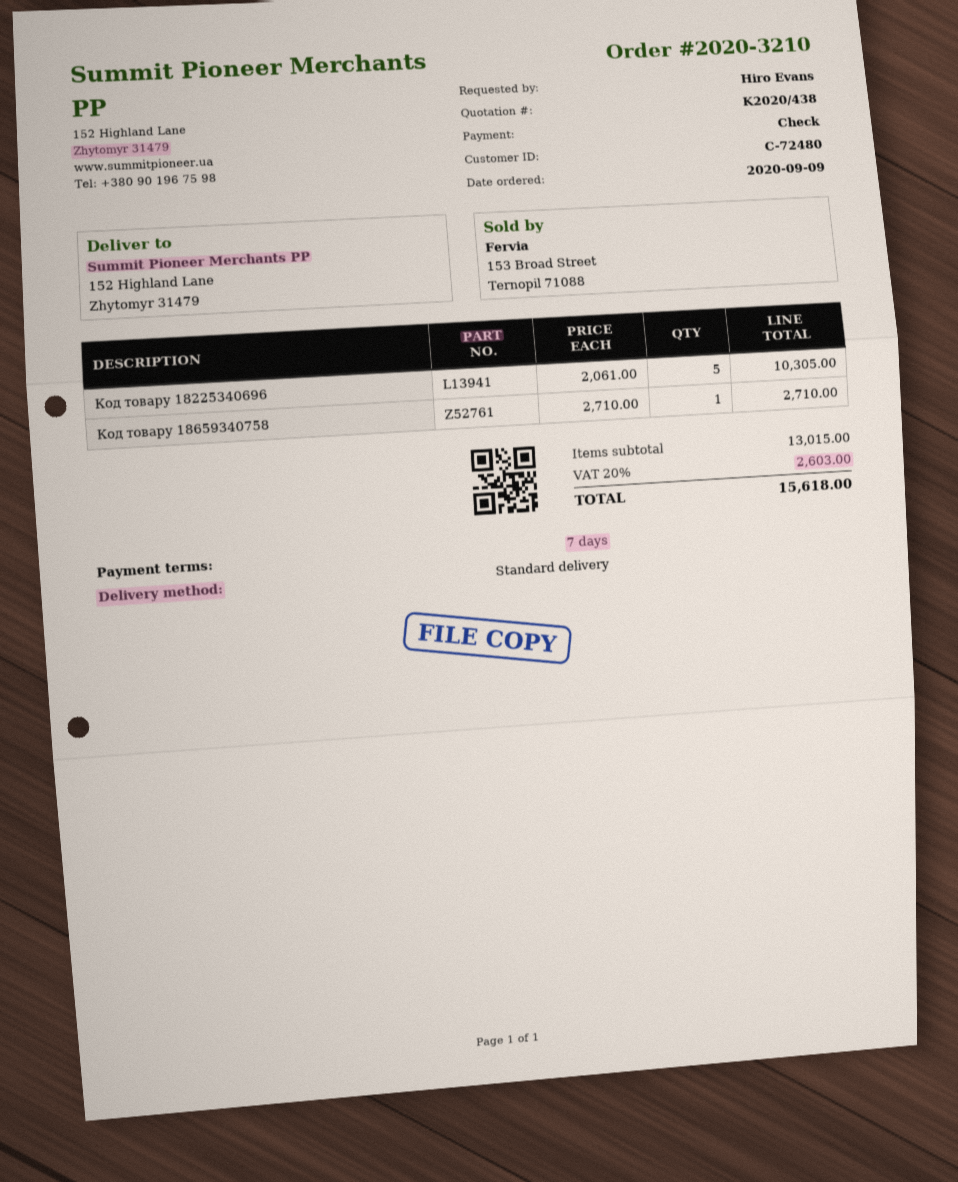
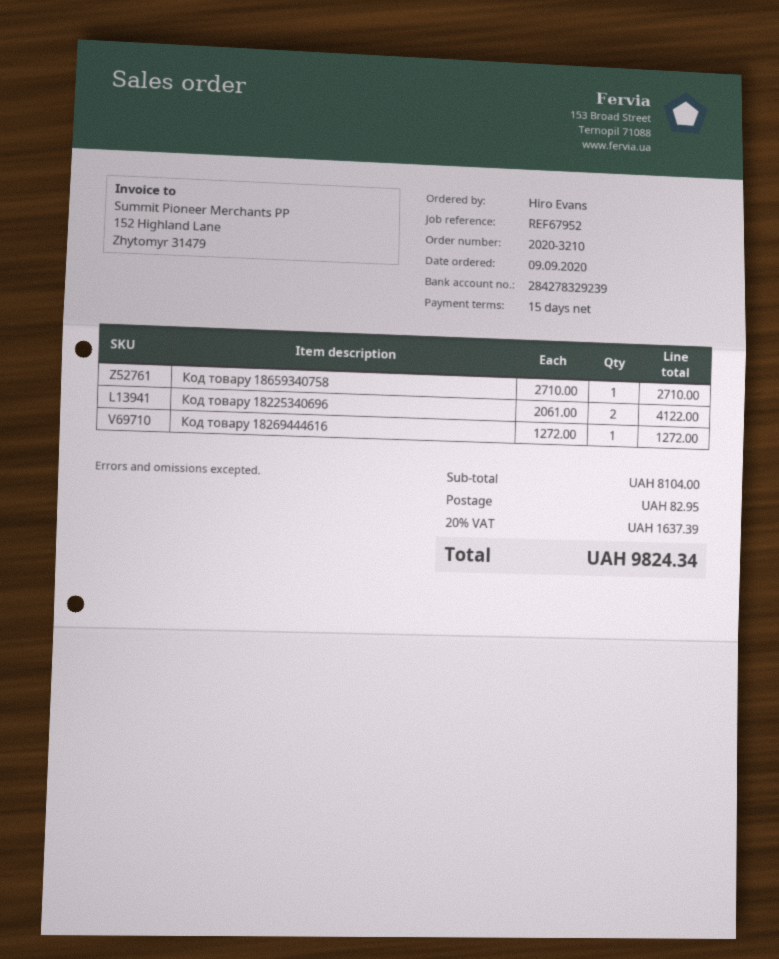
payment terms: 7 days -> 15 days
Код товару 18225340696: 5 x 2061.00 = 10305.00 -> 2 x 2061.00 = 4122.00
Код товару 18269444616: none -> 1 x 1272.00 = 1272.00
subtotal: 13015.00 -> 8104.00
shipping: none -> 82.95
tax: 20% = 2603.00 -> 20% = 1637.39
total: 15618.00 -> 9824.34

